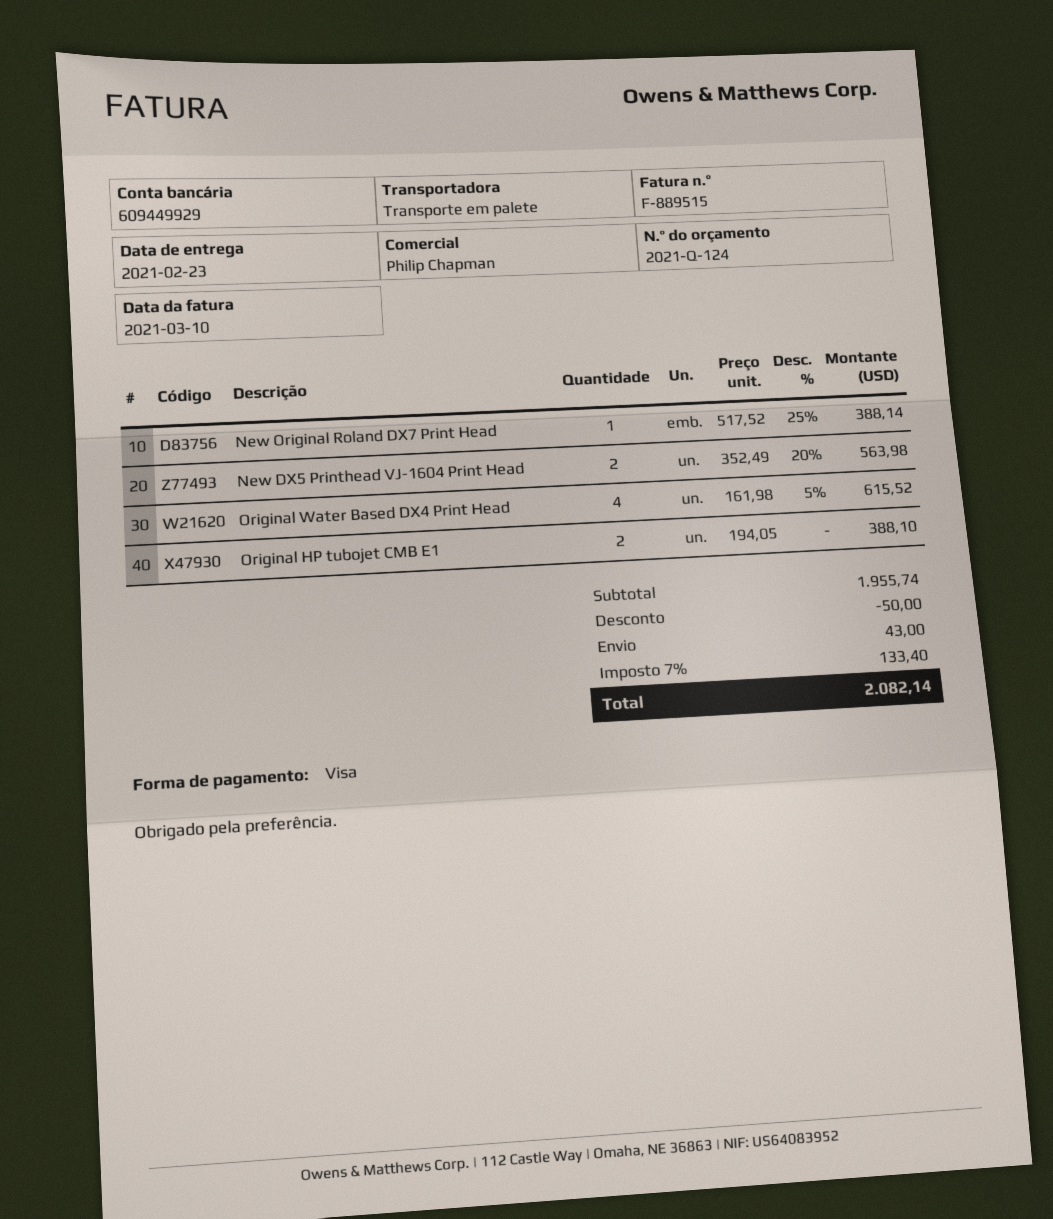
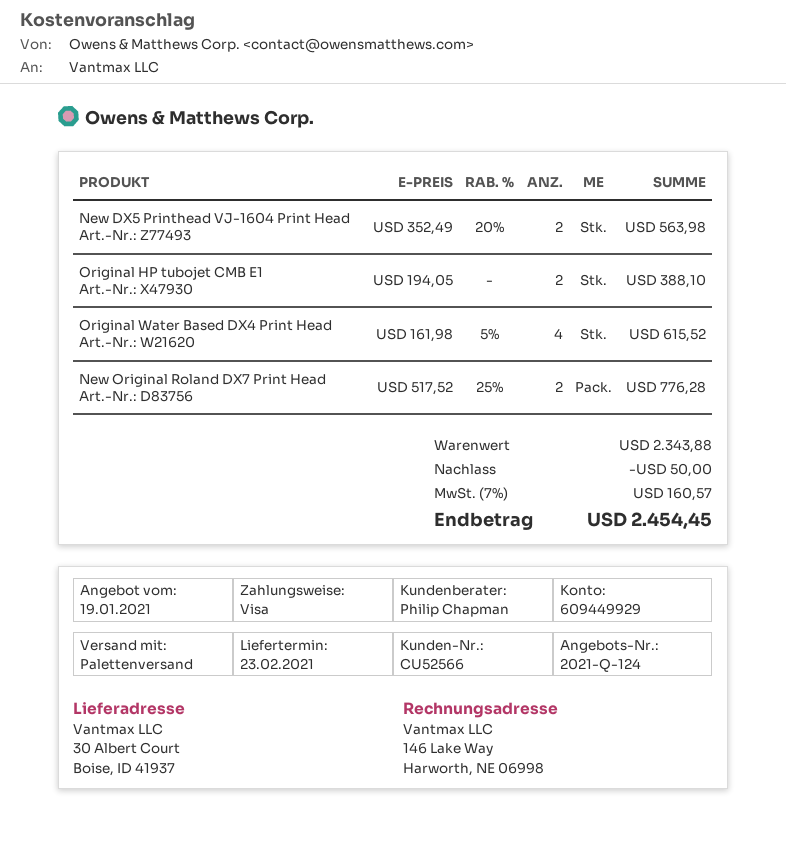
New Original Roland DX7 Print Head: 1 x 517.52 - 25% = 388.14 -> 2 x 517.52 - 25% = 776.28
subtotal: 1955.74 -> 2343.88
shipping: 43.00 -> none
tax: 7% = 133.40 -> 7% = 160.57
total: 2082.14 -> 2454.45

